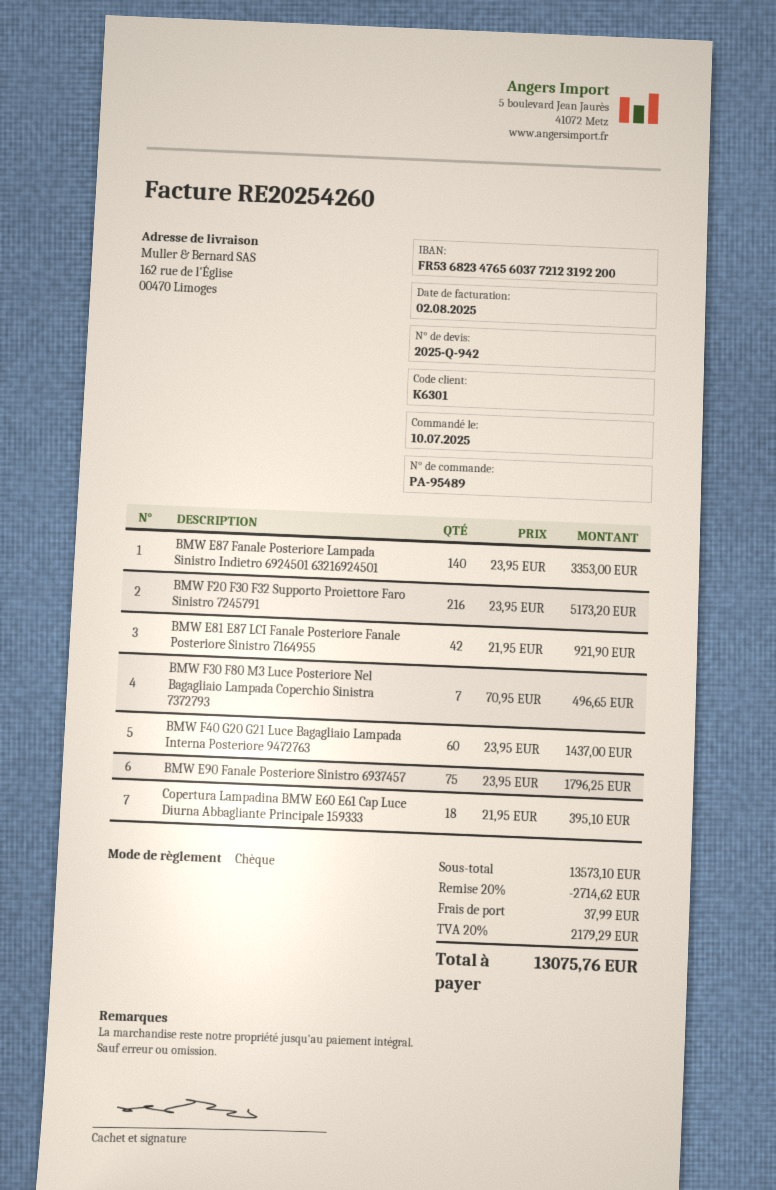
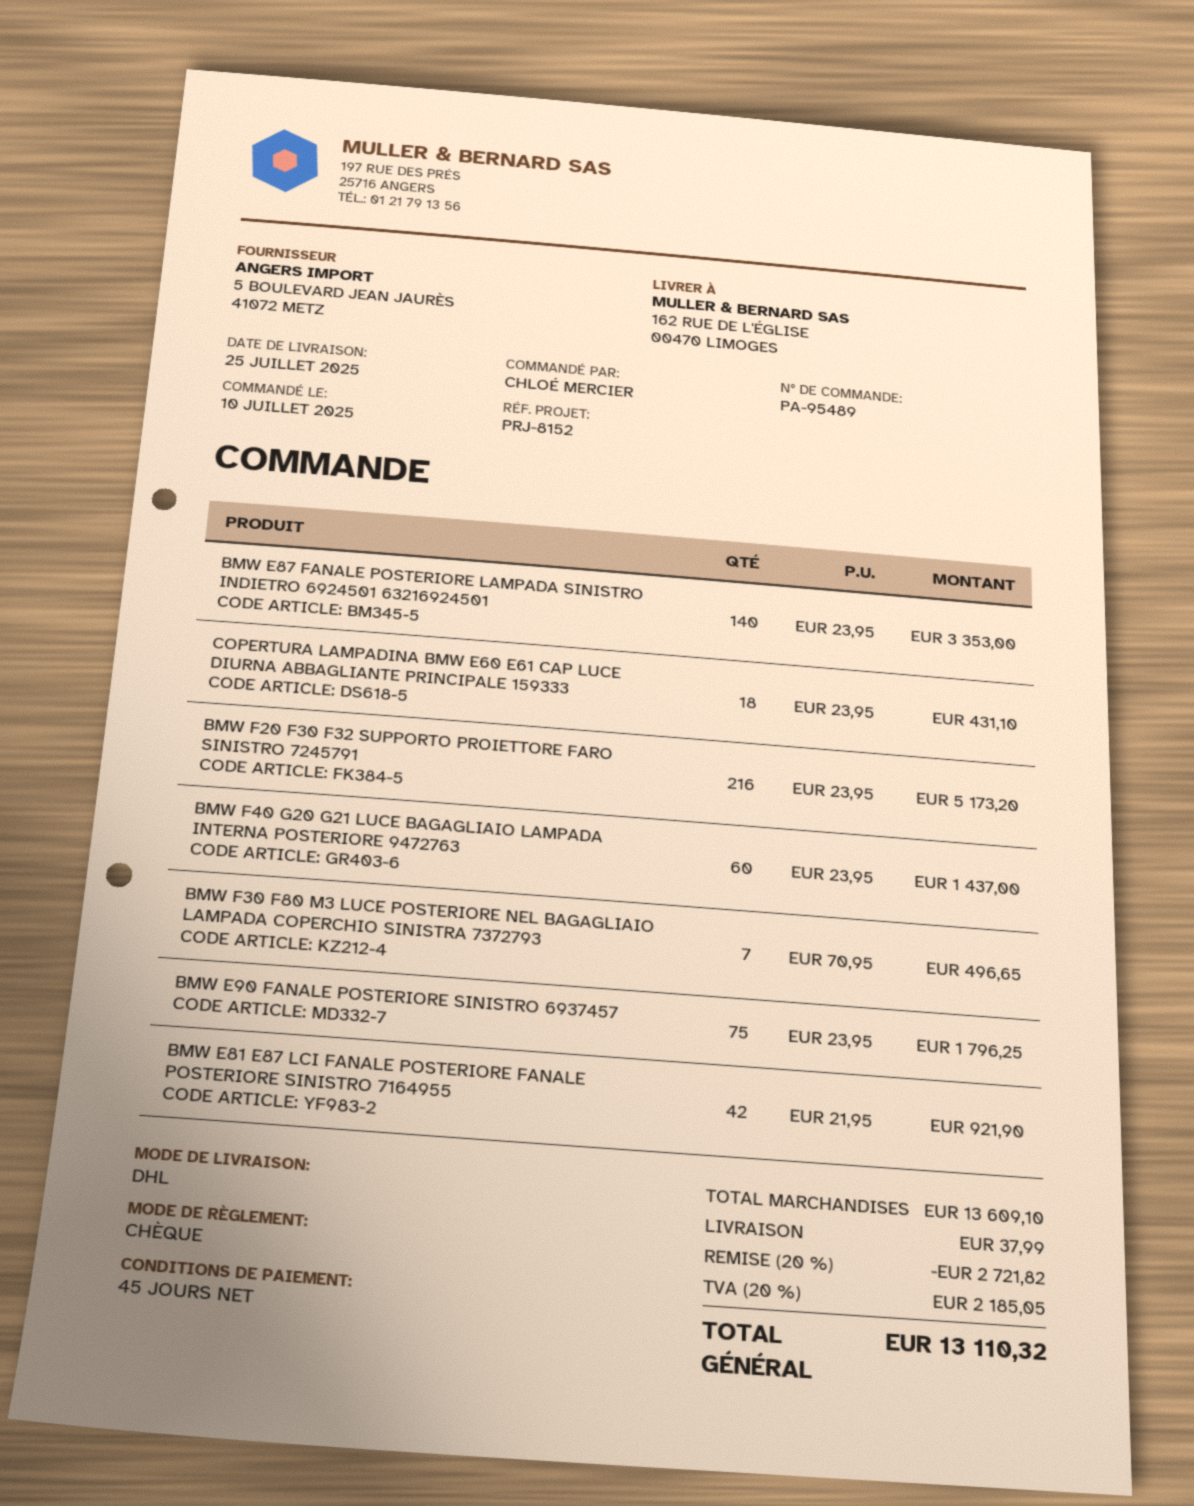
Copertura Lampadina BMW E60 E61 Cap Luce Diurna Abbagliante Principale 159333: 18 x 21.95 = 395.10 -> 18 x 23.95 = 431.10
subtotal: 13573.10 -> 13609.10
discount: 20% = 2714.62 -> 20% = 2721.82
tax: 20% = 2179.29 -> 20% = 2185.05
total: 13075.76 -> 13110.32

